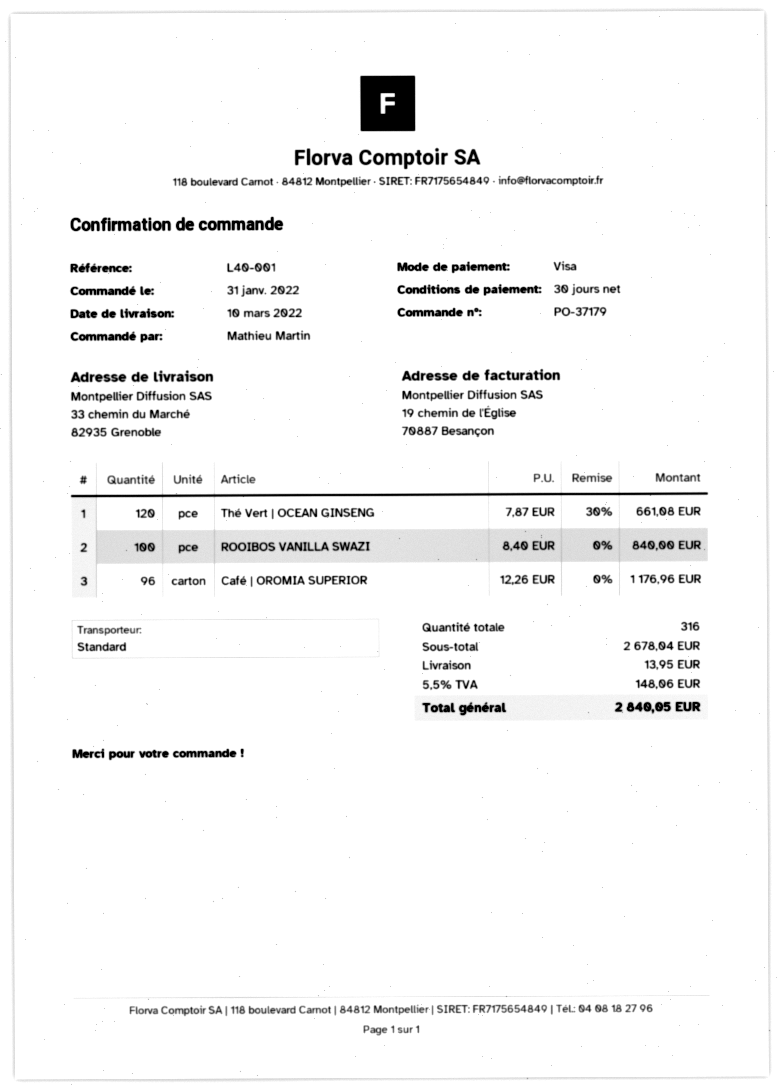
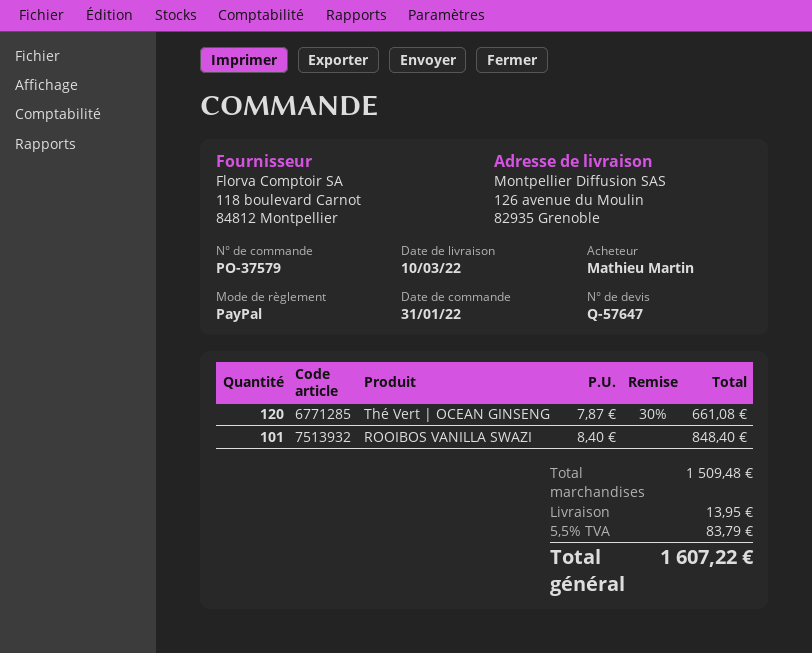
order number: PO-37179 -> PO-37579
payment method: Visa -> PayPal
ship to: 33 chemin du Marché, 82935 Grenoble -> 126 avenue du Moulin, 82935 Grenoble
ROOIBOS VANILLA SWAZI: 100 x 8.40 = 840.00 -> 101 x 8.40 = 848.40
Café | OROMIA SUPERIOR: 96 x 12.26 = 1176.96 -> none
subtotal: 2678.04 -> 1509.48
tax: 5.5% = 148.06 -> 5.5% = 83.79
total: 2840.05 -> 1607.22

